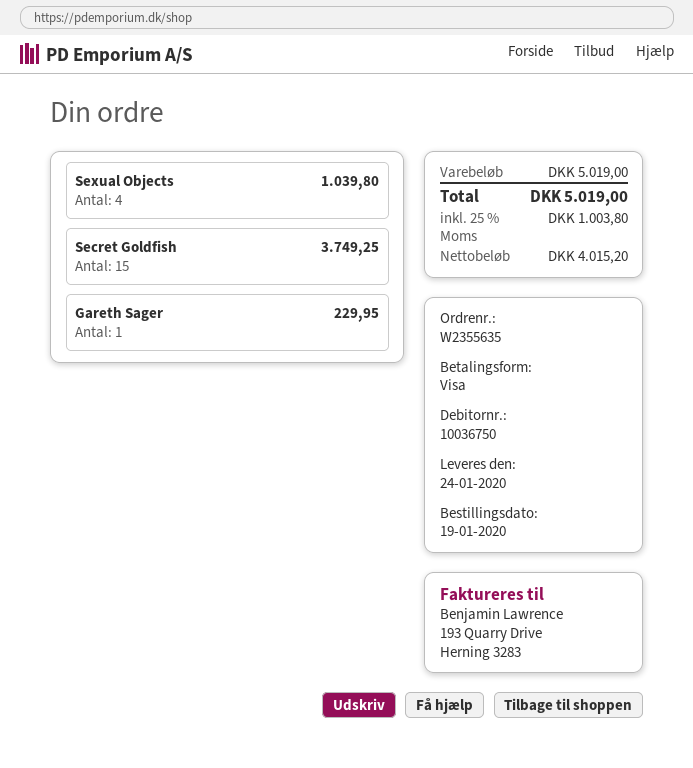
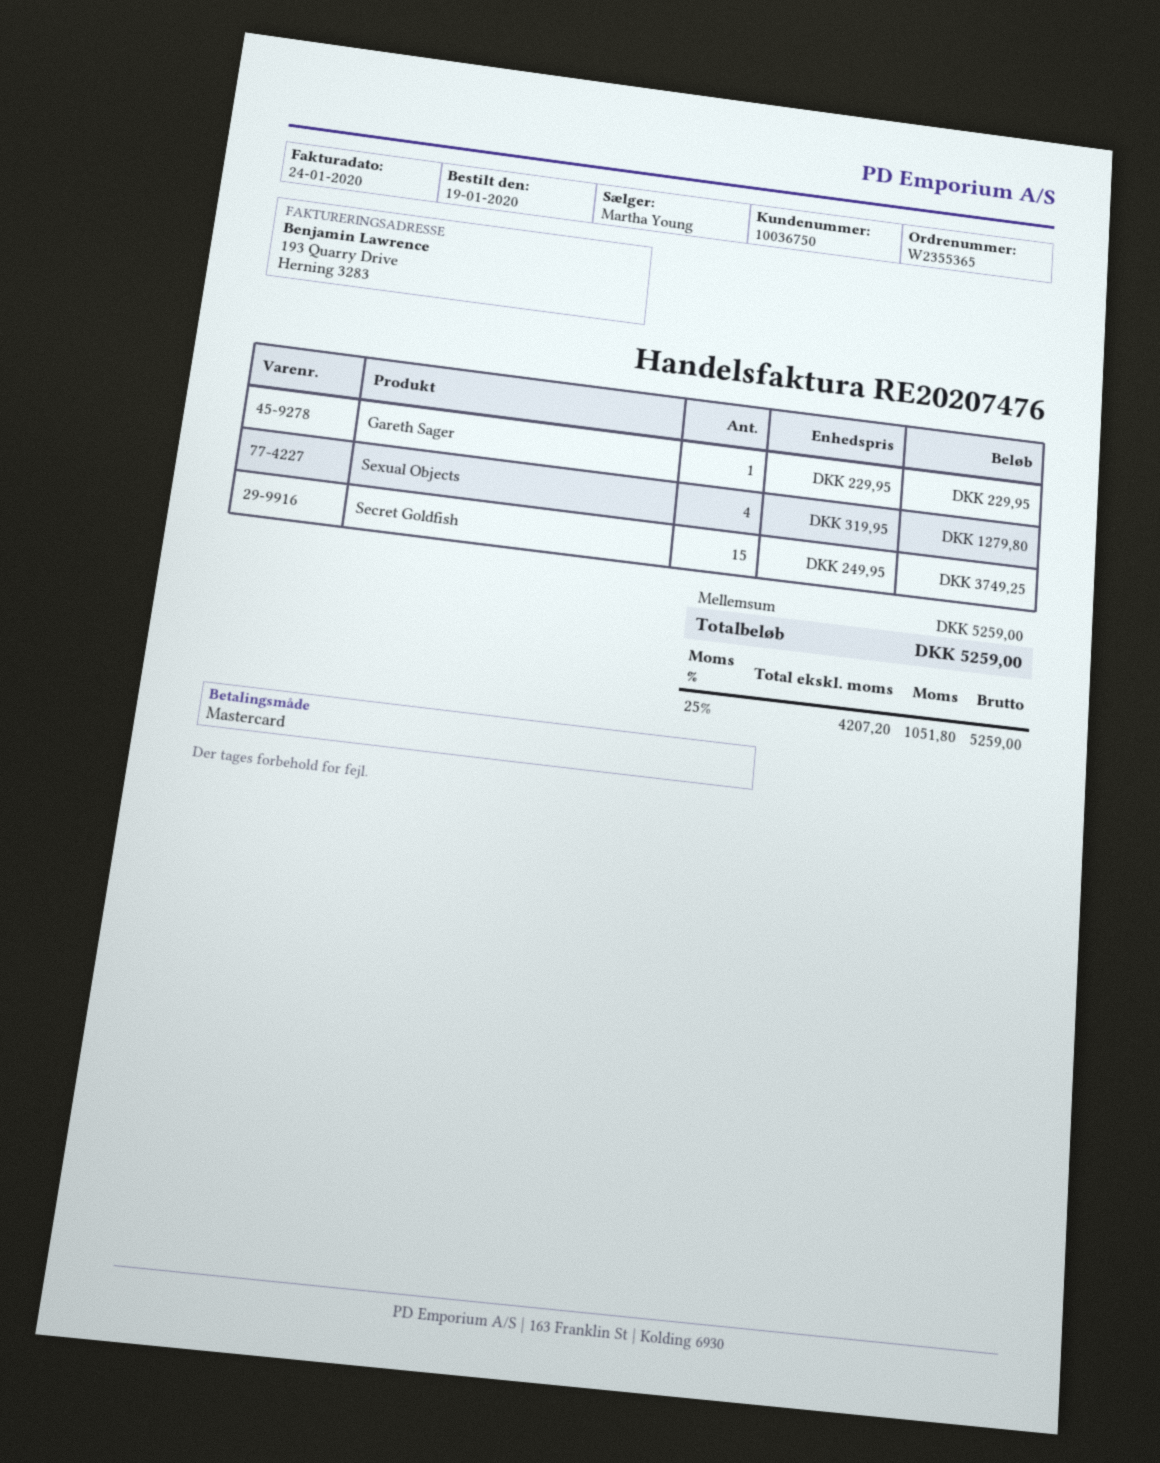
order number: W2355635 -> W2355365
payment method: Visa -> Mastercard
Sexual Objects: 4 for 1039.80 -> 4 for 1279.80
subtotal: 5019.00 -> 5259.00
net: 4015.20 -> 4207.20
tax: 25% = 1003.80 -> 25% = 1051.80
total: 5019.00 -> 5259.00

